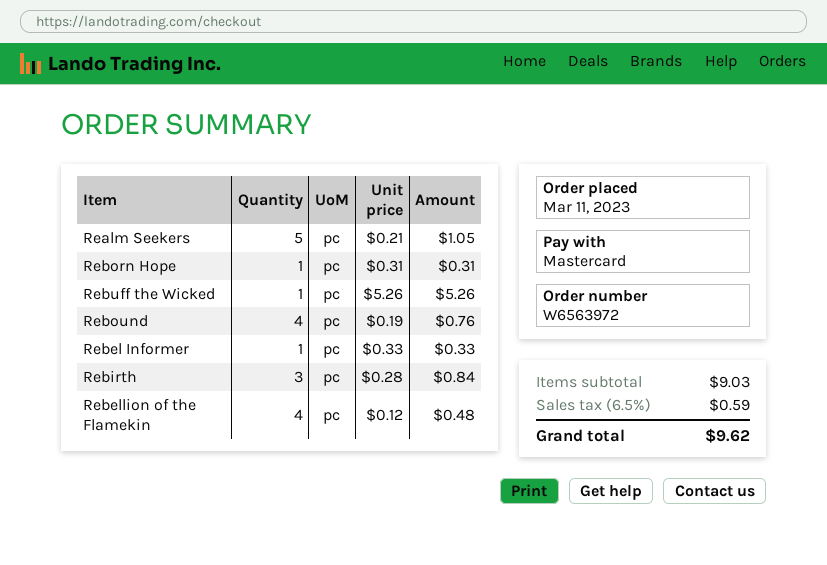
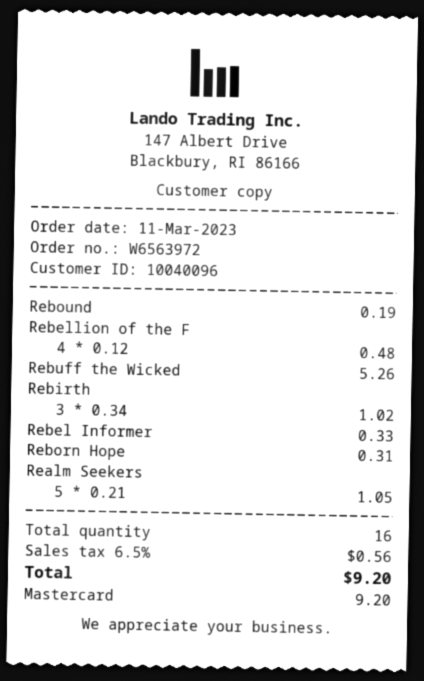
Rebound: 4 x 0.19 = 0.76 -> 1 x 0.19 = 0.19
Rebirth: 3 x 0.28 = 0.84 -> 3 x 0.34 = 1.02
tax: 6.5% = 0.59 -> 6.5% = 0.56
total: 9.62 -> 9.20

